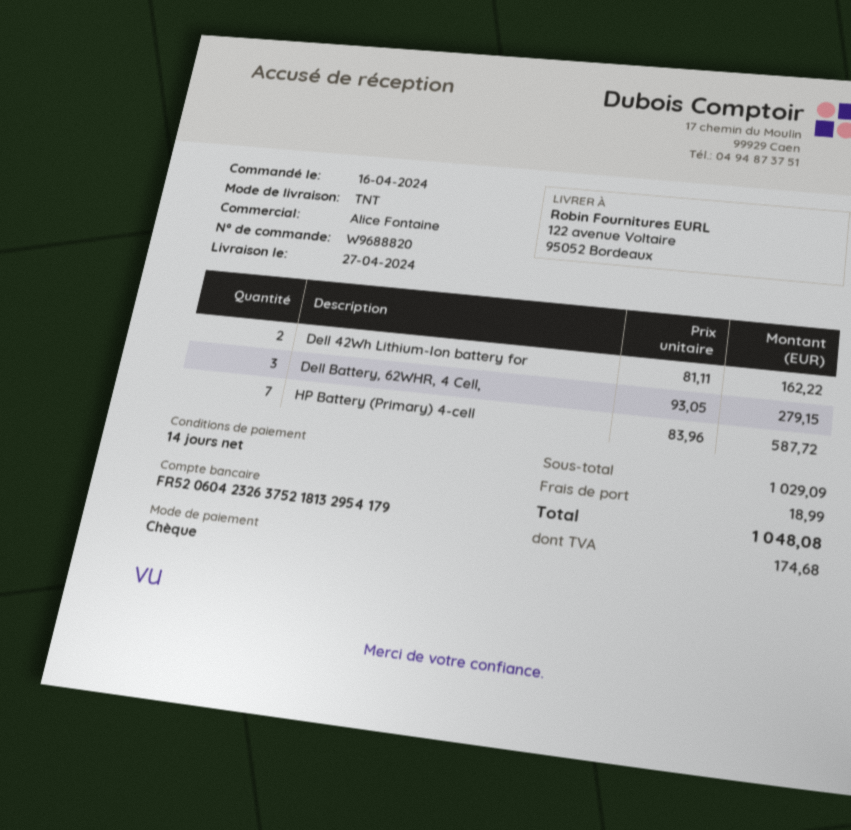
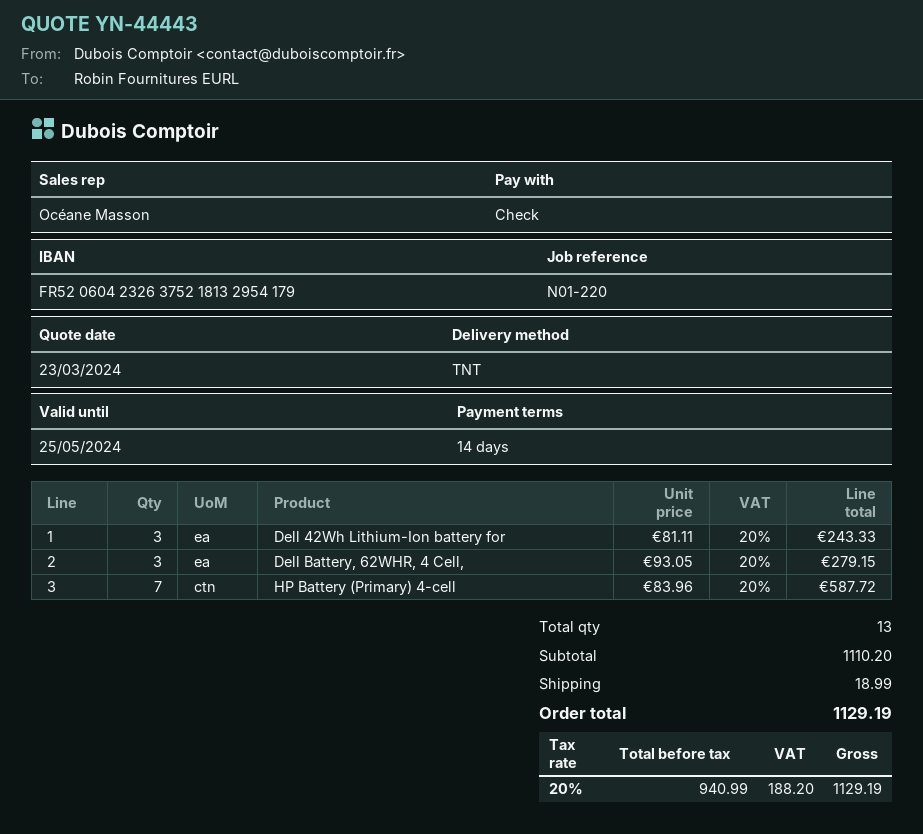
sales rep: Alice Fontaine -> Océane Masson
Dell 42Wh Lithium-Ion battery for: 2 x 81.11 = 162.22 -> 3 x 81.11 = 243.33
subtotal: 1029.09 -> 1110.20
tax: 174.68 -> 188.20
total: 1048.08 -> 1129.19

